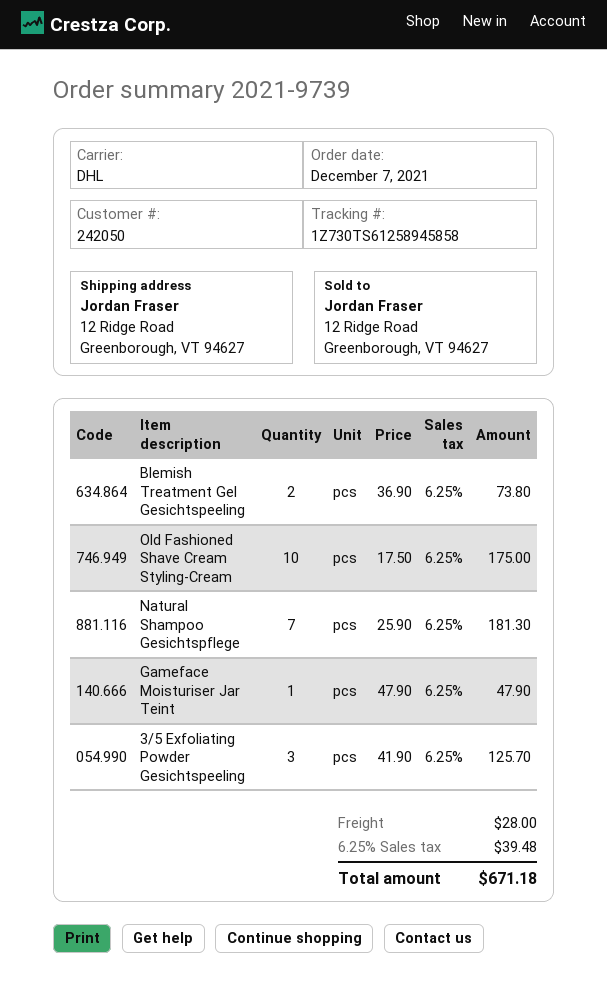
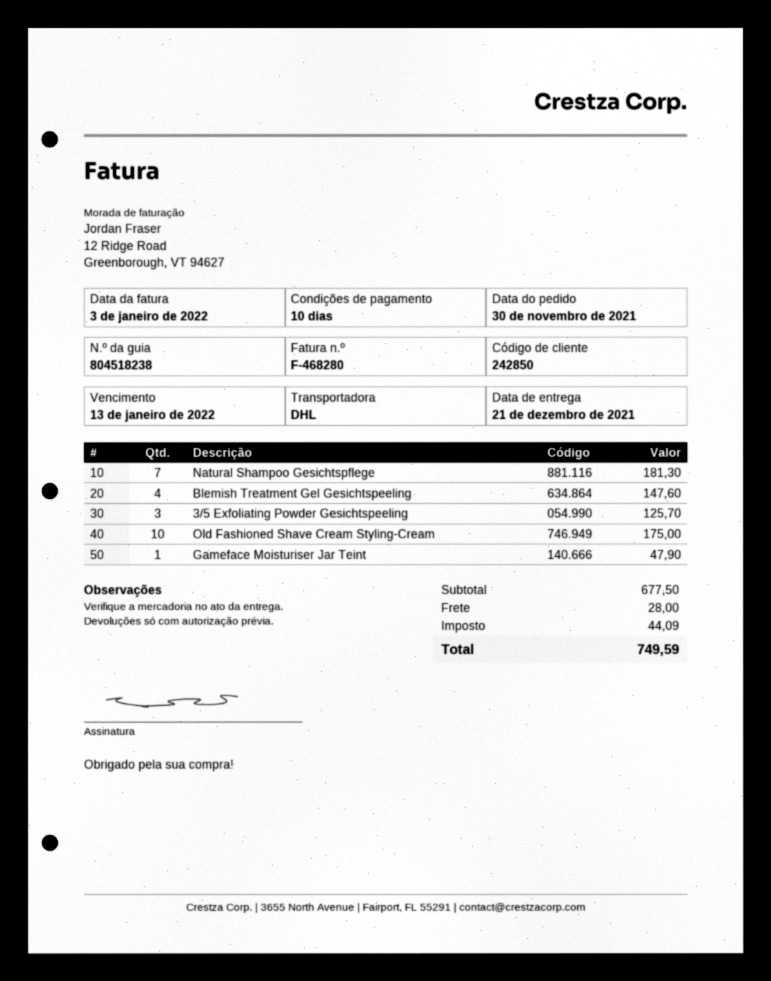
order date: 2021-12-07 -> 2021-11-30
customer number: 242050 -> 242850
Blemish Treatment Gel Gesichtspeeling: 2 for 73.80 -> 4 for 147.60
tax: 39.48 -> 44.09
total: 671.18 -> 749.59

